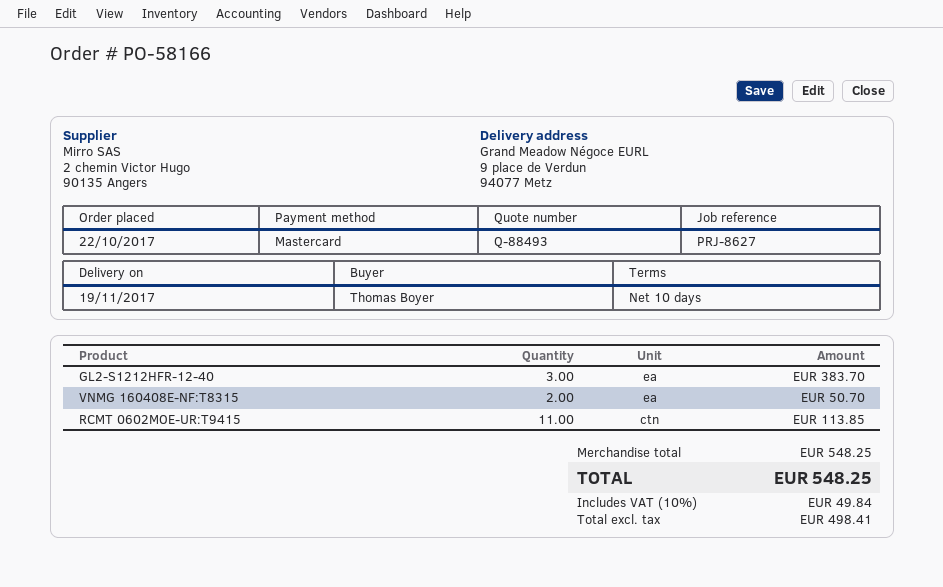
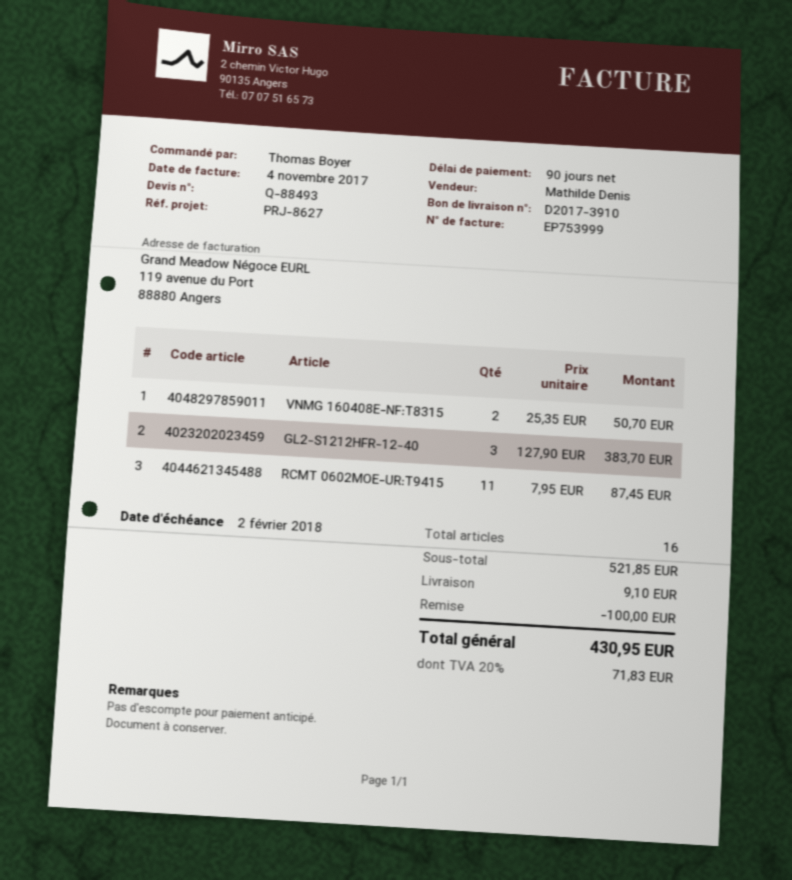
payment terms: 10 days -> 90 days
RCMT 0602MOE-UR:T9415: 11 for 113.85 -> 11 for 87.45
subtotal: 548.25 -> 521.85
discount: none -> 100.00
shipping: none -> 9.10
tax: 10% = 49.84 -> 20% = 71.83
total: 548.25 -> 430.95

